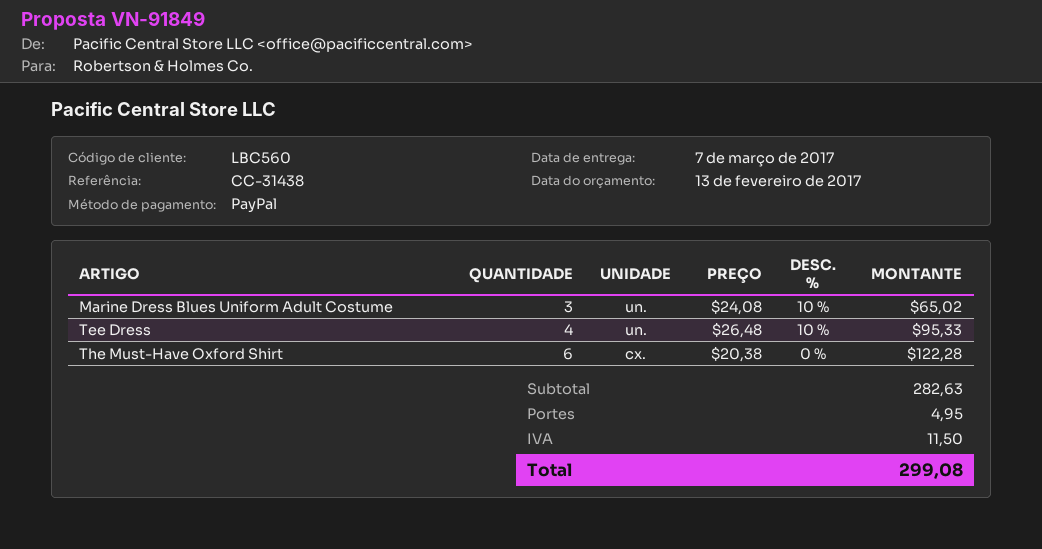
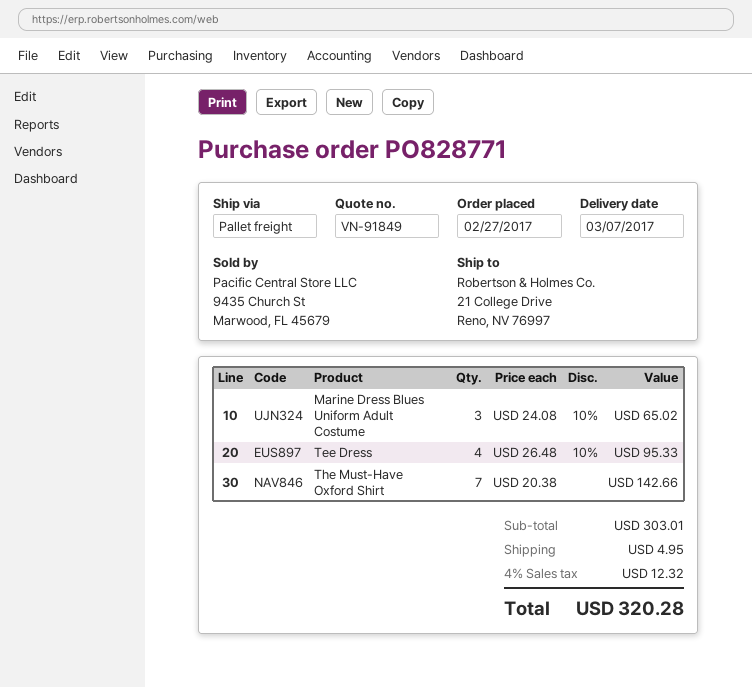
The Must-Have Oxford Shirt: 6 x 20.38 = 122.28 -> 7 x 20.38 = 142.66
subtotal: 282.63 -> 303.01
tax: 11.50 -> 12.32
total: 299.08 -> 320.28

